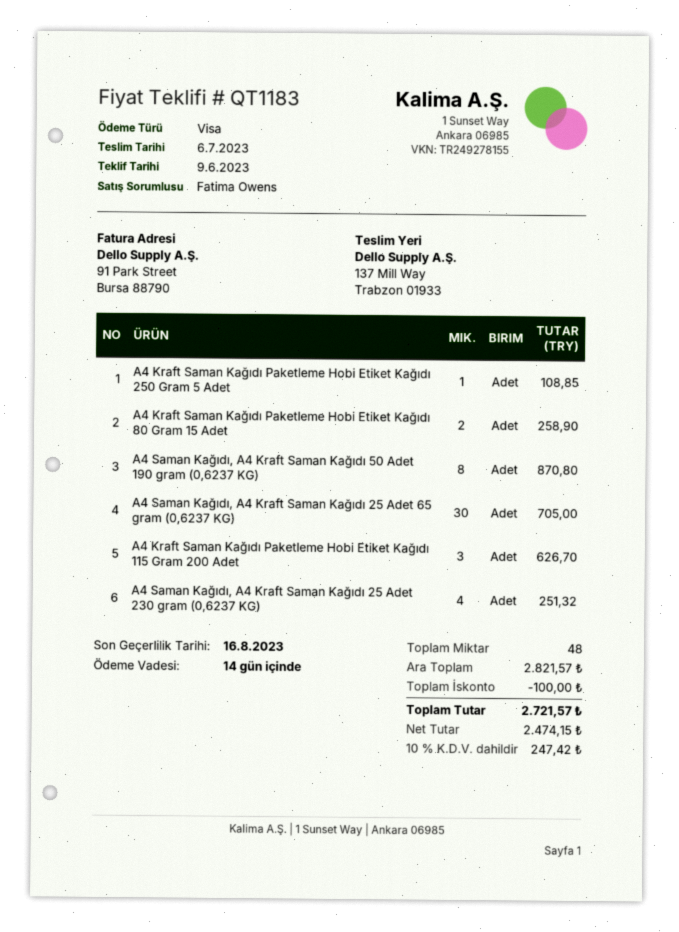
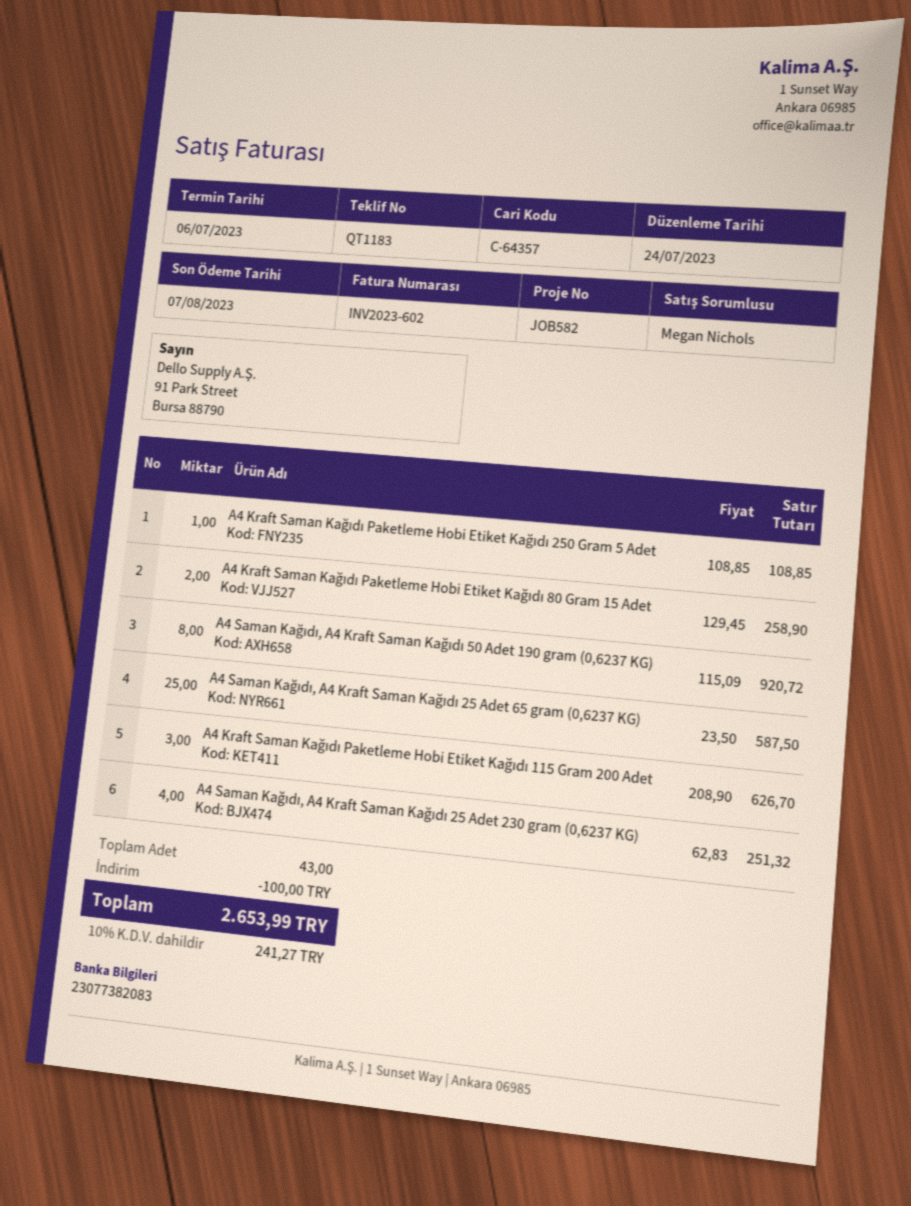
sales rep: Fatima Owens -> Megan Nichols
A4 Saman Kağıdı, A4 Kraft Saman Kağıdı 50 Adet 190 gram (0,6237 KG): 8 for 870.80 -> 8 for 920.72
A4 Saman Kağıdı, A4 Kraft Saman Kağıdı 25 Adet 65 gram (0,6237 KG): 30 for 705.00 -> 25 for 587.50
total quantity: 48 -> 43
tax: 10% = 247.42 -> 10% = 241.27
total: 2721.57 -> 2653.99

